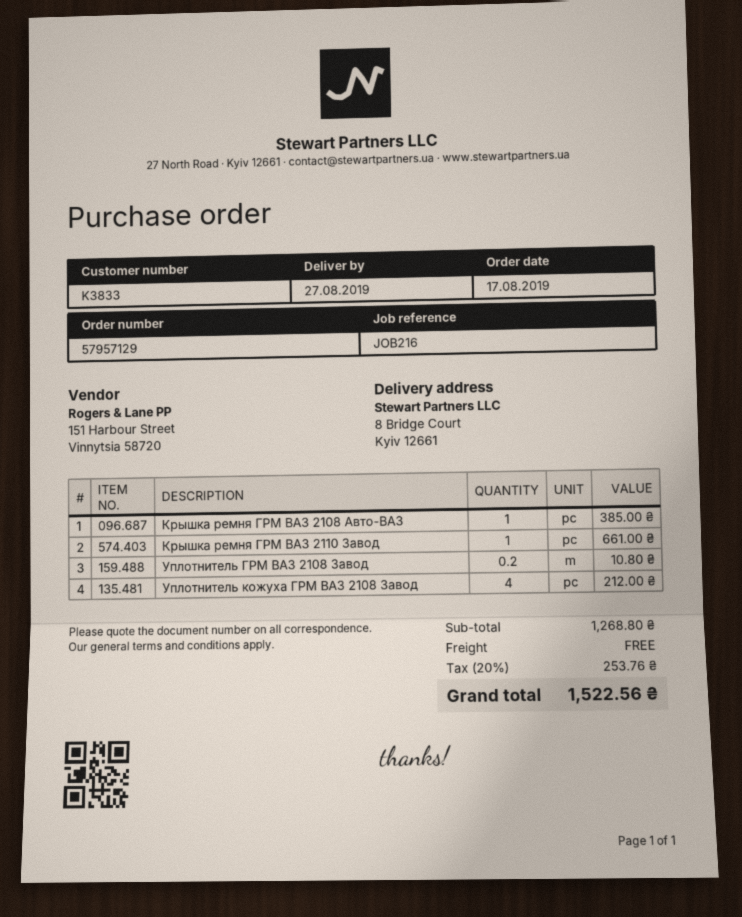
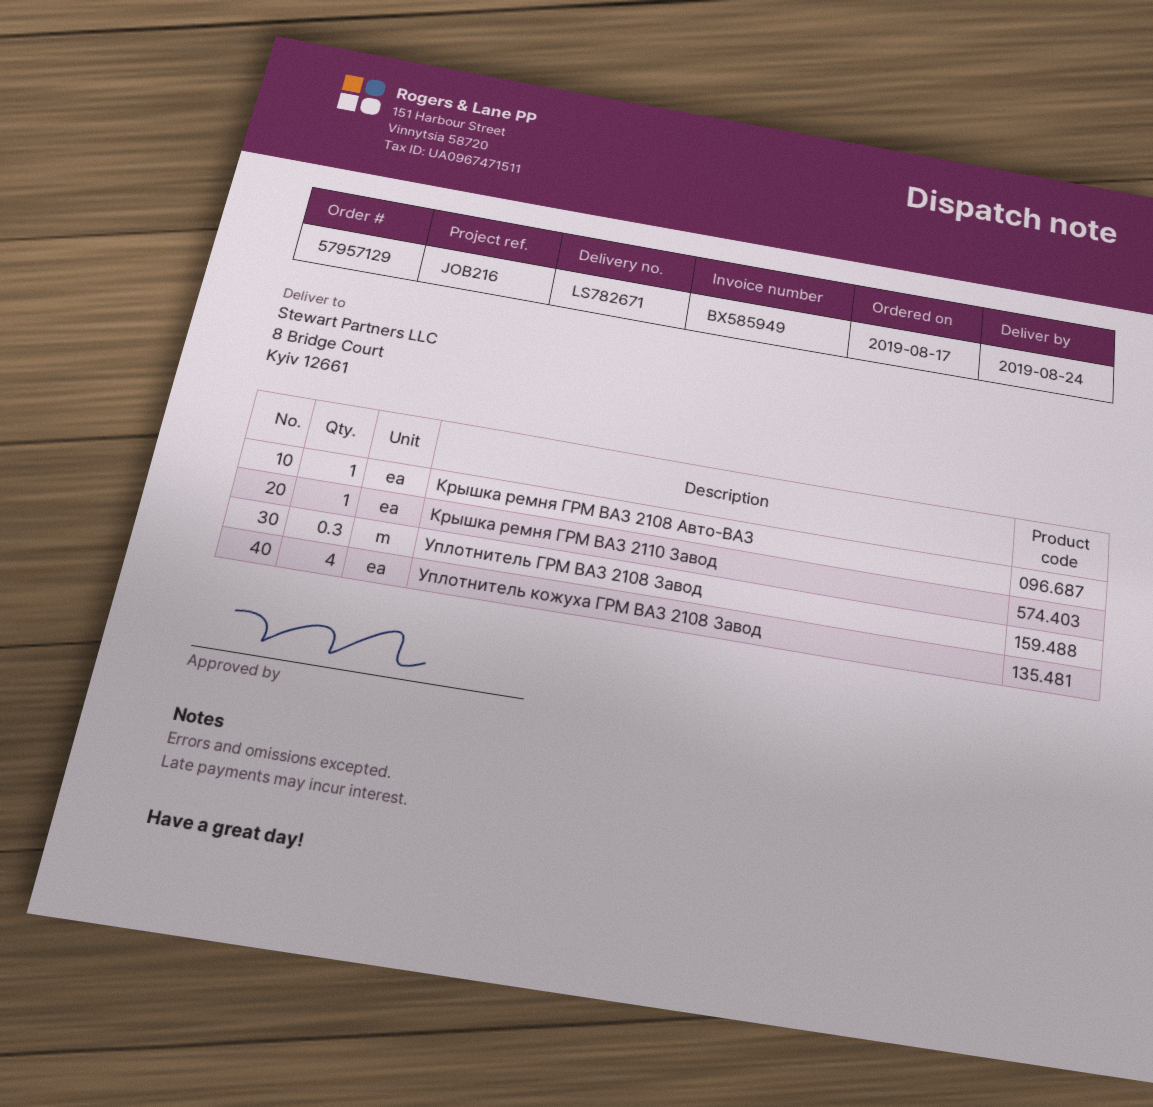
delivery date: 2019-08-27 -> 2019-08-24
Уплотнитель ГРМ ВАЗ 2108 Завод: 0.2 -> 0.3

